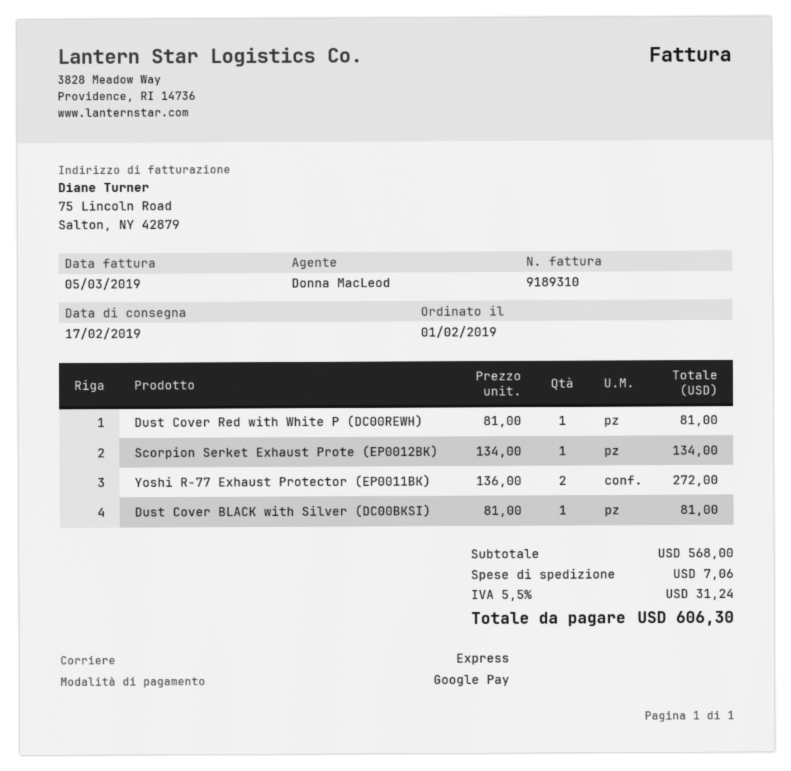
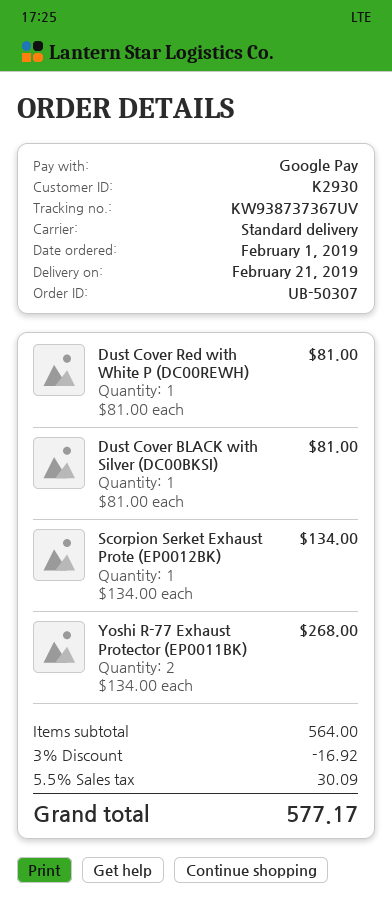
delivery date: 2019-02-17 -> 2019-02-21
shipping method: express -> standard
Yoshi R-77 Exhaust Protector (EP0011BK): 2 x 136.00 = 272.00 -> 2 x 134.00 = 268.00
subtotal: 568.00 -> 564.00
discount: none -> 3% = 16.92
shipping: 7.06 -> none
tax: 5.5% = 31.24 -> 5.5% = 30.09
total: 606.30 -> 577.17

